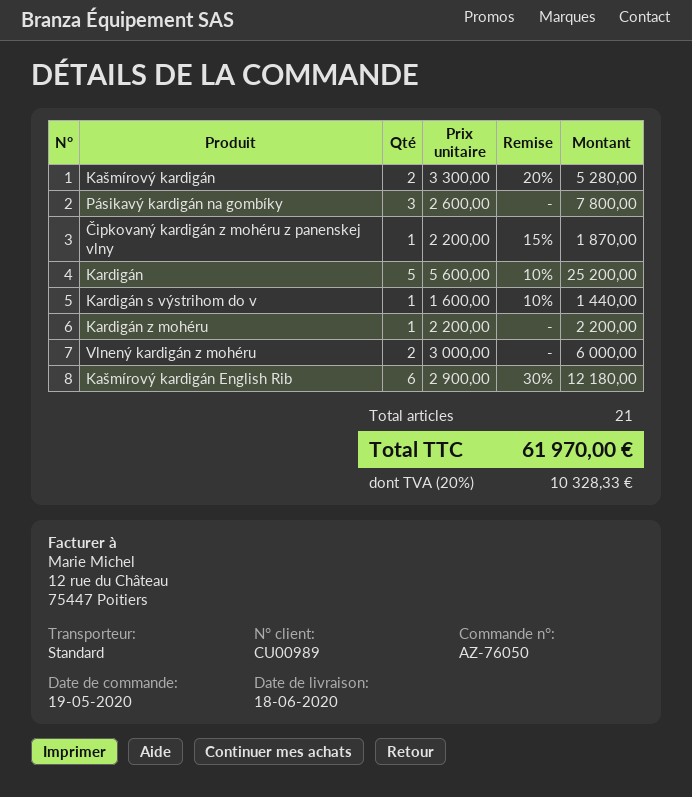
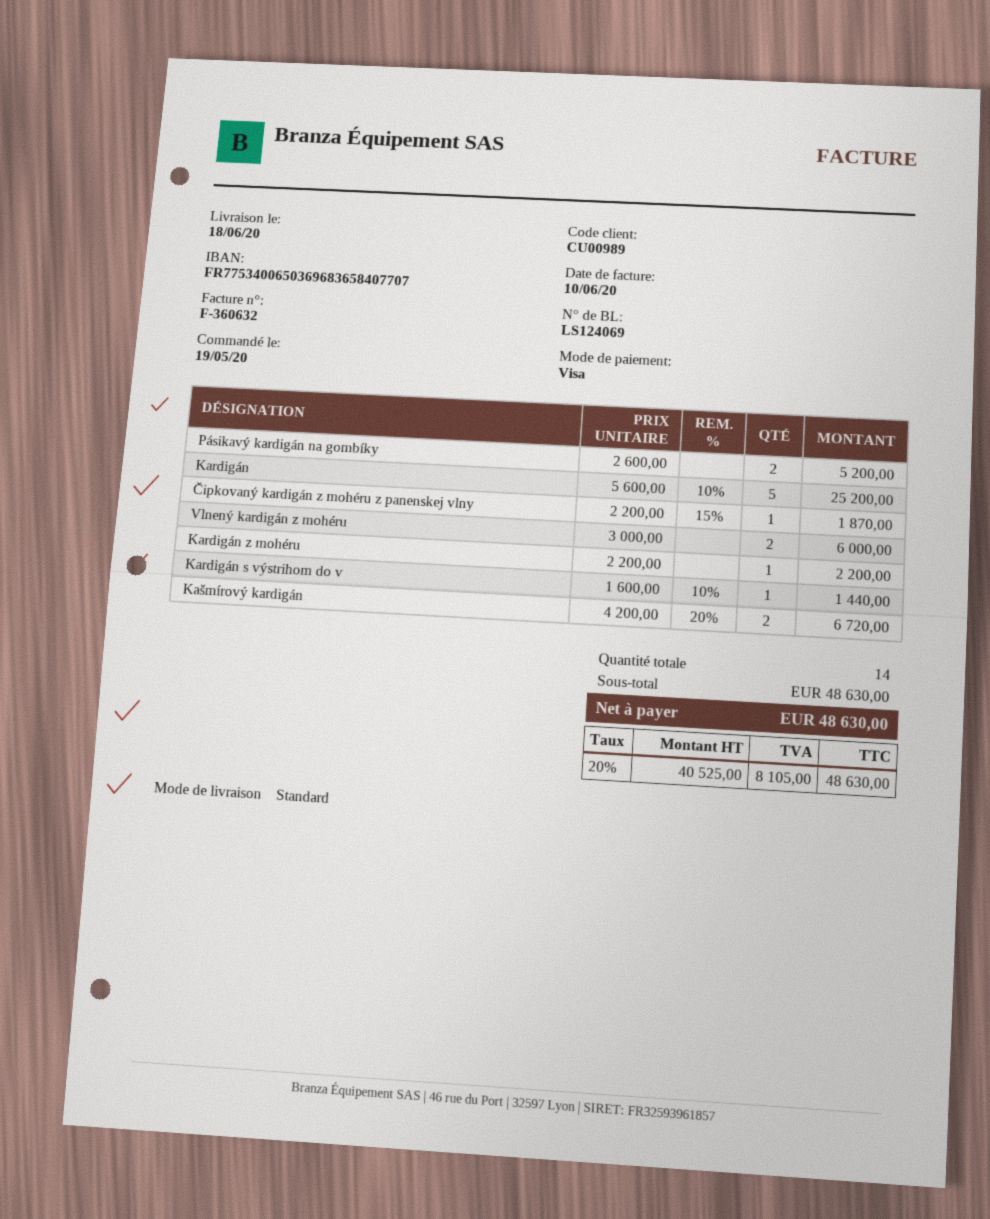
Kašmírový kardigán: 2 x 3300.00 - 20% = 5280.00 -> 2 x 4200.00 - 20% = 6720.00
Pásikavý kardigán na gombíky: 3 x 2600.00 = 7800.00 -> 2 x 2600.00 = 5200.00
Kašmírový kardigán English Rib: 6 x 2900.00 - 30% = 12180.00 -> none
total quantity: 21 -> 14
tax: 20% = 10328.33 -> 20% = 8105.00
total: 61970.00 -> 48630.00

